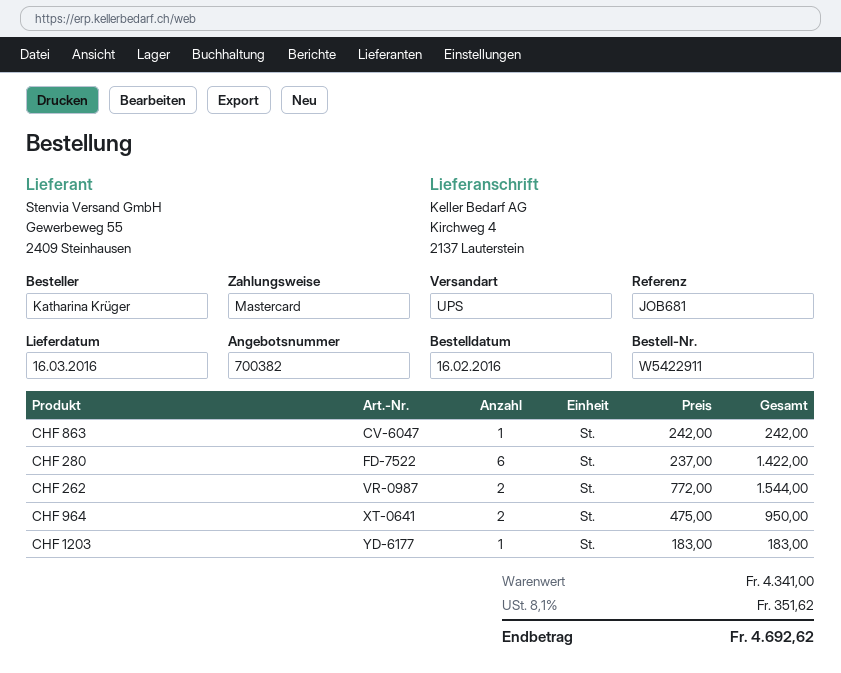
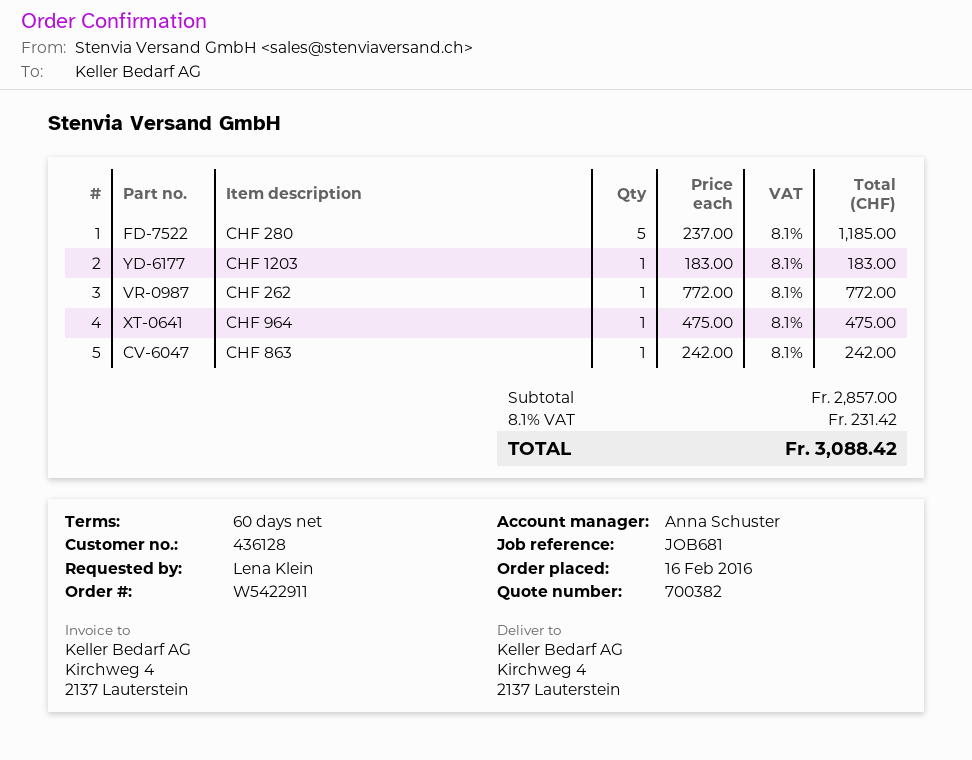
ordered by: Katharina Krüger -> Lena Klein
CHF 280: 6 x 237.00 = 1422.00 -> 5 x 237.00 = 1185.00
CHF 262: 2 x 772.00 = 1544.00 -> 1 x 772.00 = 772.00
CHF 964: 2 x 475.00 = 950.00 -> 1 x 475.00 = 475.00
subtotal: 4341.00 -> 2857.00
tax: 8.1% = 351.62 -> 8.1% = 231.42
total: 4692.62 -> 3088.42

